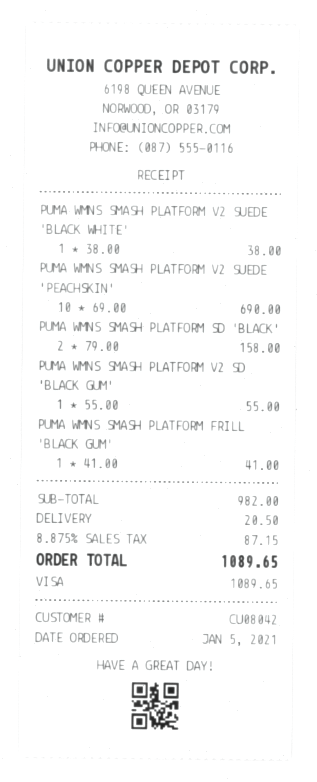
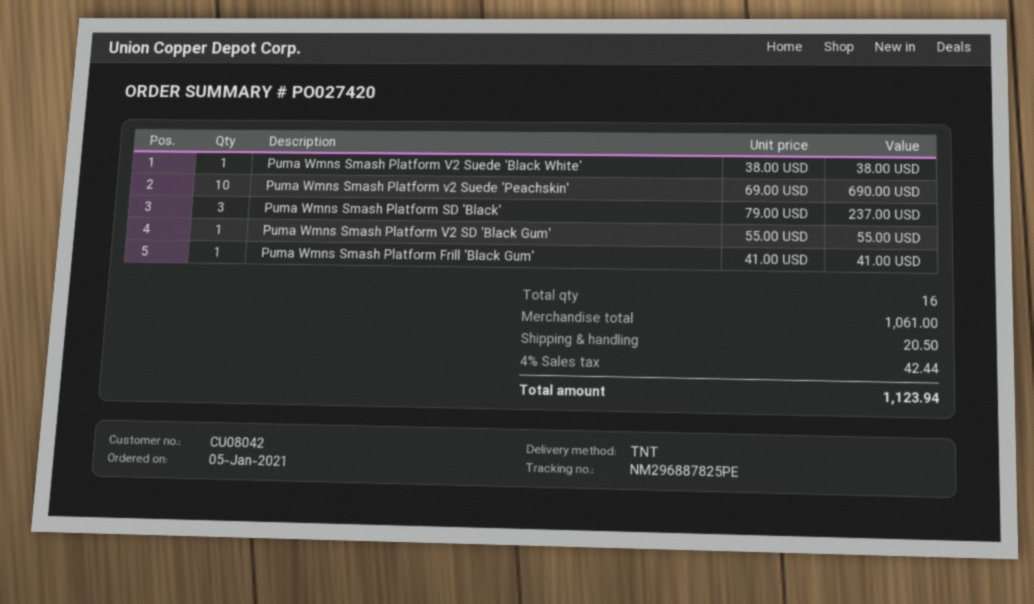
PUMA WMNS SMASH PLATFORM SD 'BLACK': 2 x 79.00 = 158.00 -> 3 x 79.00 = 237.00
subtotal: 982.00 -> 1061.00
tax: 8.875% = 87.15 -> 4% = 42.44
total: 1089.65 -> 1123.94

